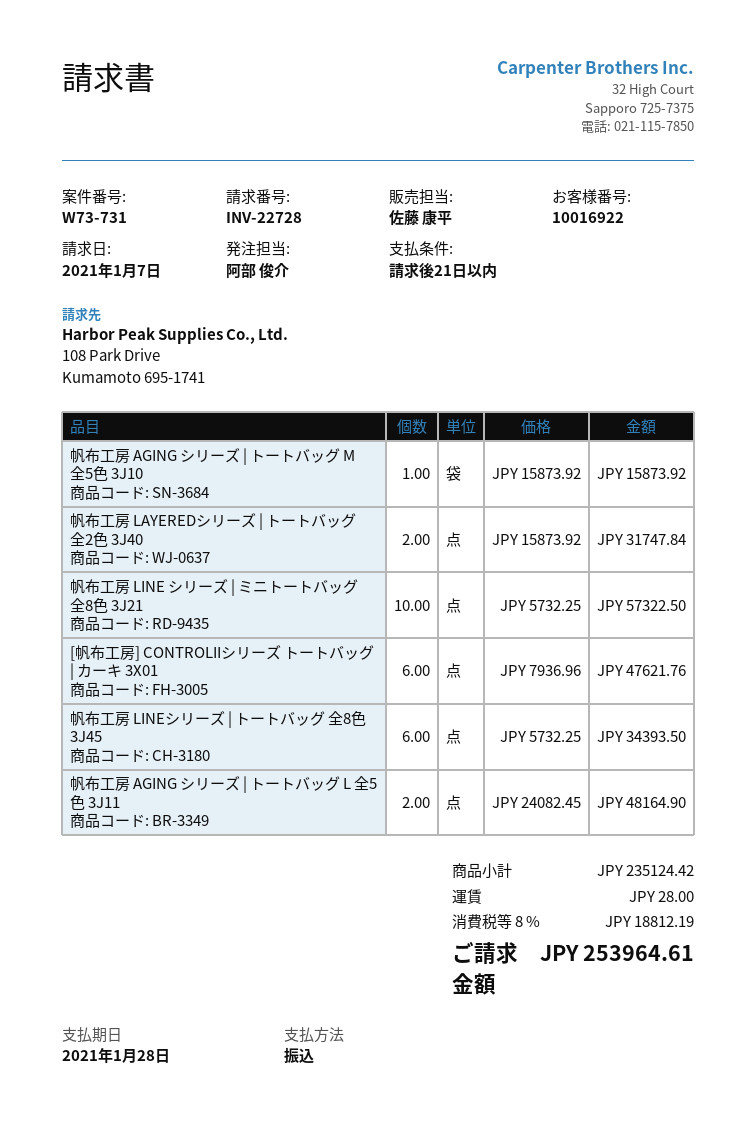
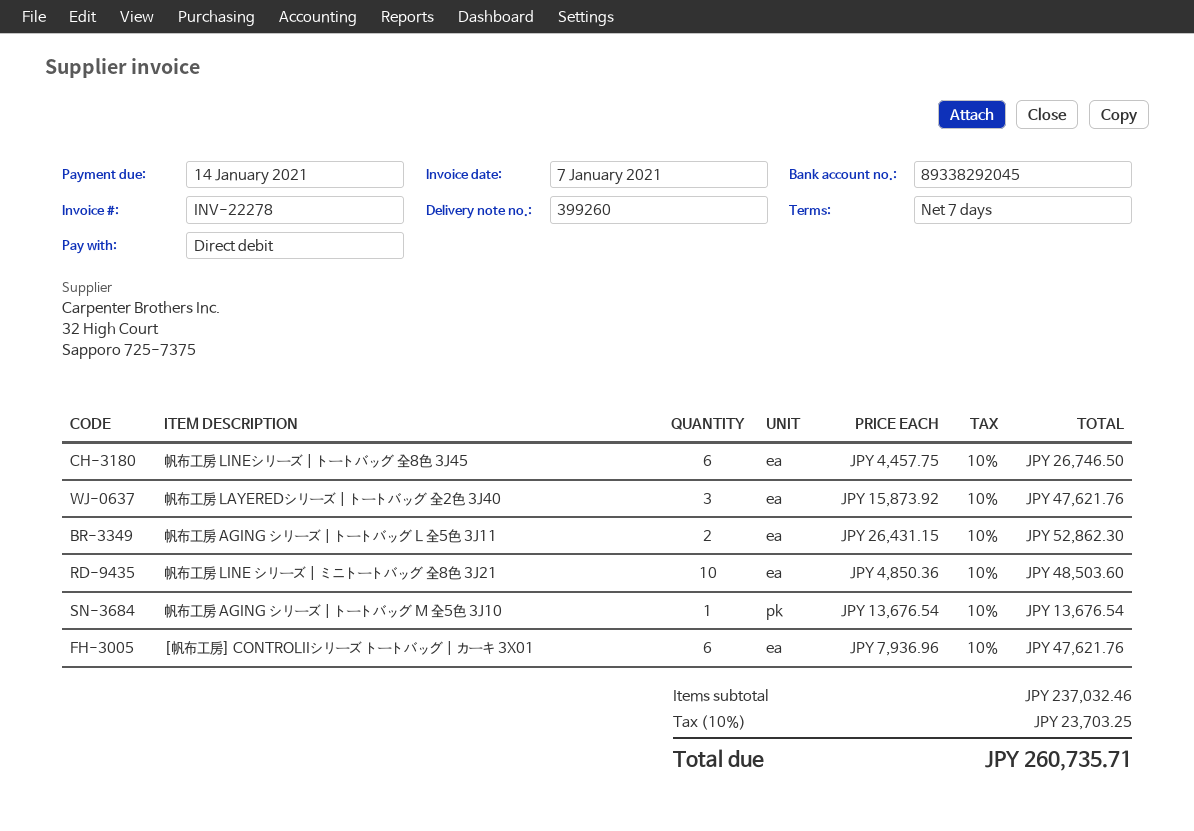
invoice number: INV-22728 -> INV-22278
payment terms: 21 days -> 7 days
due date: 2021-01-28 -> 2021-01-14
payment method: bank transfer -> direct debit
帆布工房 AGING シリーズ | トートバッグ M 全5色 3J10: 1 x 15873.92 = 15873.92 -> 1 x 13676.54 = 13676.54
帆布工房 LAYEREDシリーズ | トートバッグ 全2色 3J40: 2 x 15873.92 = 31747.84 -> 3 x 15873.92 = 47621.76
帆布工房 LINE シリーズ | ミニトートバッグ 全8色 3J21: 10 x 5732.25 = 57322.50 -> 10 x 4850.36 = 48503.60
帆布工房 LINEシリーズ | トートバッグ 全8色 3J45: 6 x 5732.25 = 34393.50 -> 6 x 4457.75 = 26746.50
帆布工房 AGING シリーズ | トートバッグ L 全5色 3J11: 2 x 24082.45 = 48164.90 -> 2 x 26431.15 = 52862.30
subtotal: 235124.42 -> 237032.46
shipping: 28.00 -> none
tax: 8% = 18812.19 -> 10% = 23703.25
total: 253964.61 -> 260735.71

